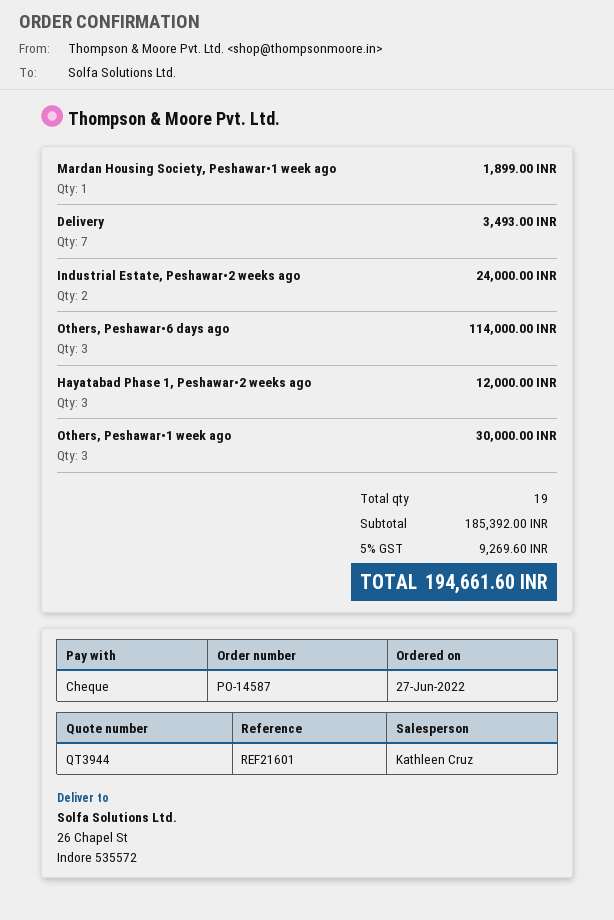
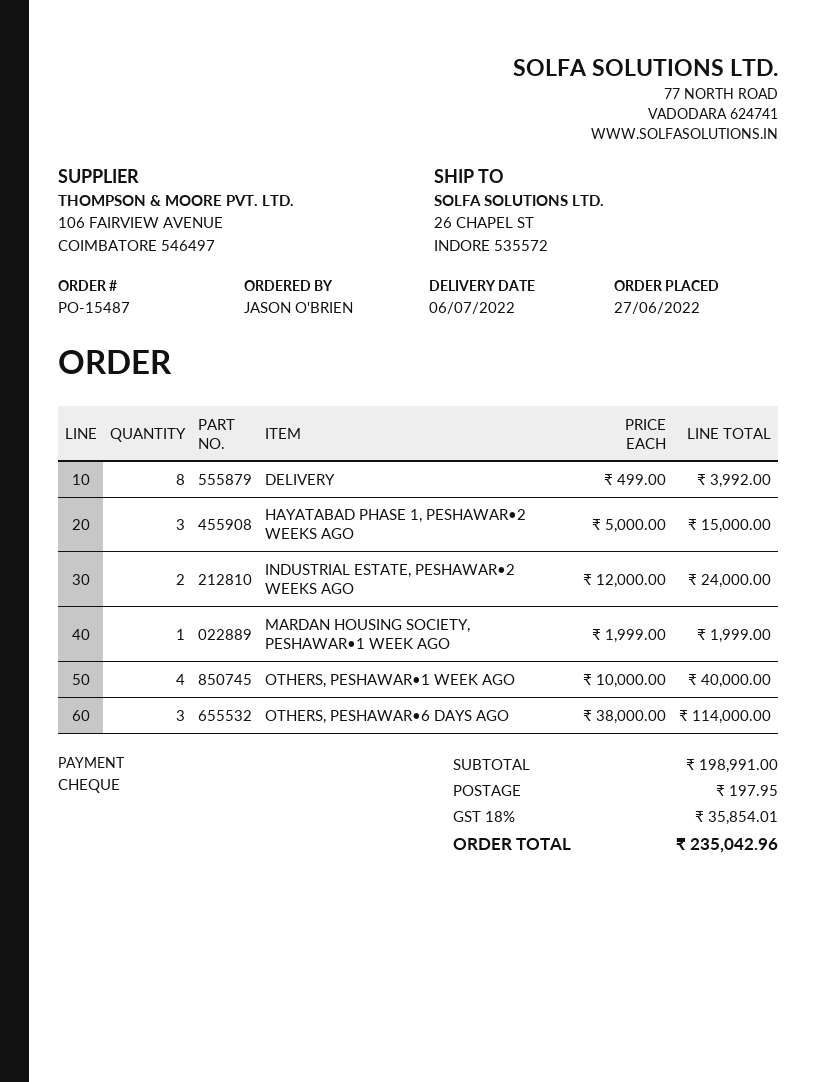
order number: PO-14587 -> PO-15487
Mardan Housing Society, Peshawar•1 week ago: 1 for 1899.00 -> 1 for 1999.00
Delivery: 7 for 3493.00 -> 8 for 3992.00
Hayatabad Phase 1, Peshawar•2 weeks ago: 3 for 12000.00 -> 3 for 15000.00
Others, Peshawar•1 week ago: 3 for 30000.00 -> 4 for 40000.00
subtotal: 185392.00 -> 198991.00
shipping: none -> 197.95
tax: 5% = 9269.60 -> 18% = 35854.01
total: 194661.60 -> 235042.96

